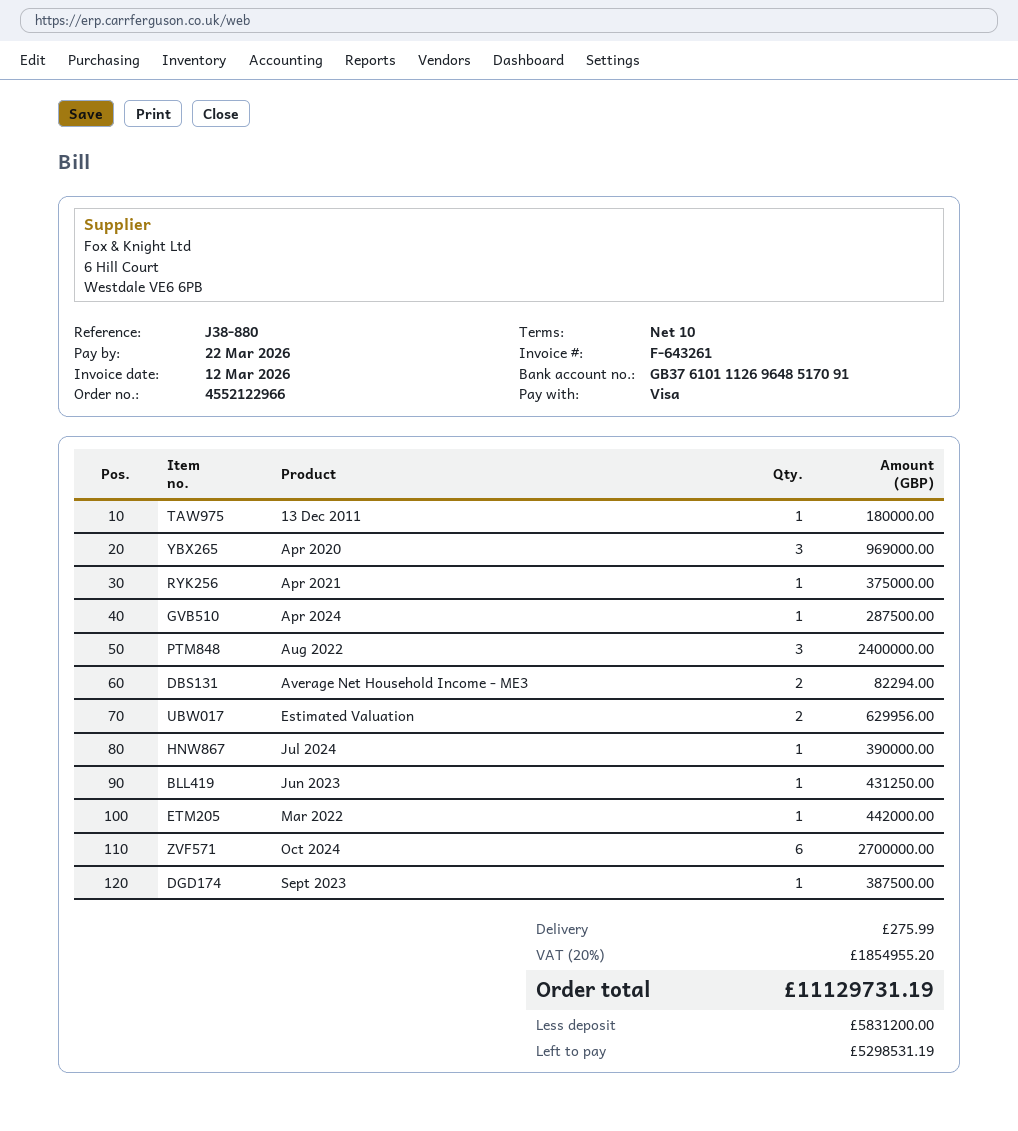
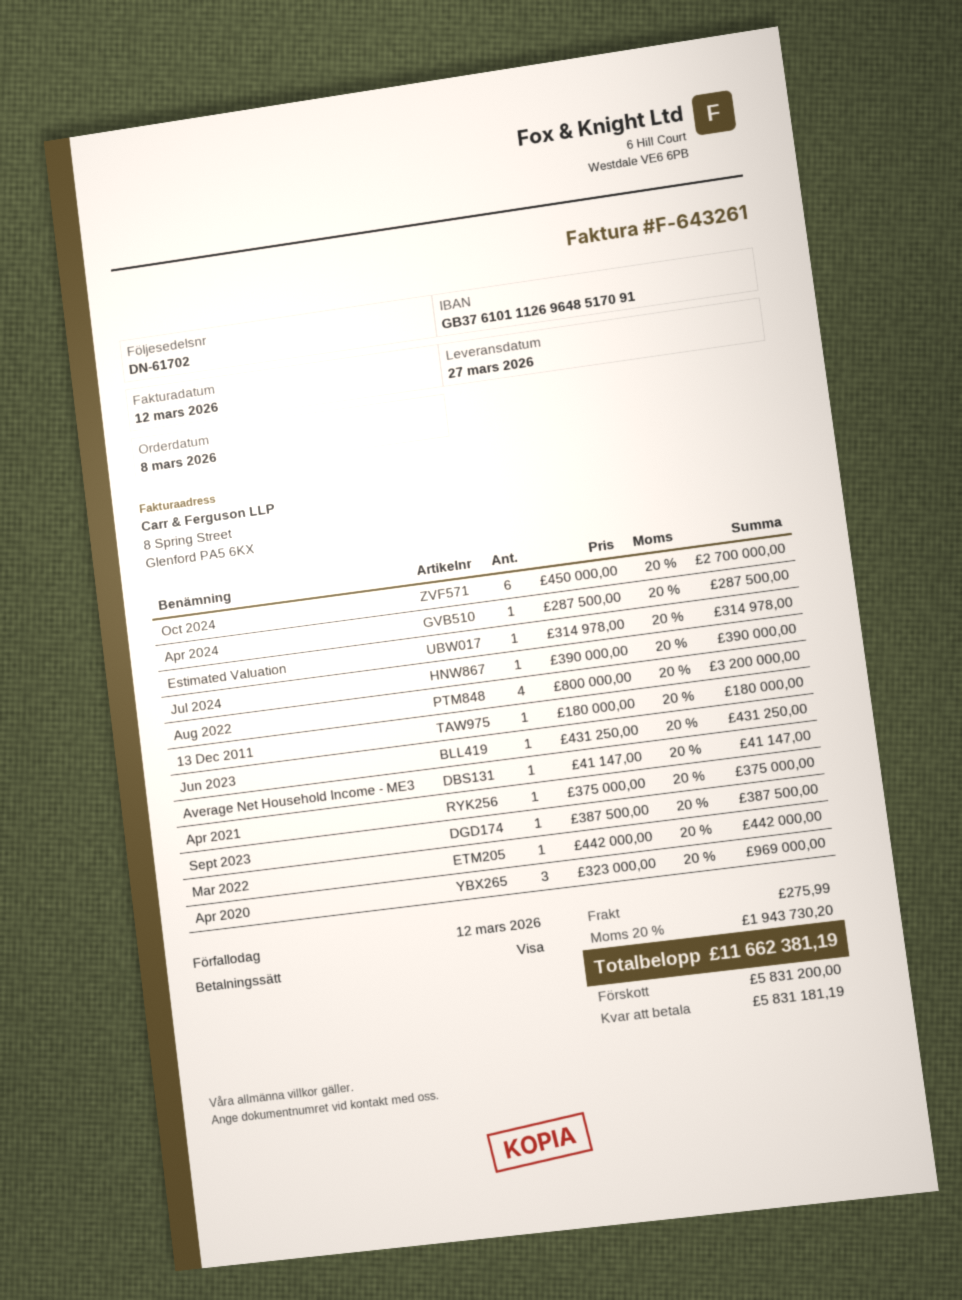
due date: 2026-03-22 -> 2026-03-12
Aug 2022: 3 for 2400000.00 -> 4 for 3200000.00
Average Net Household Income - ME3: 2 for 82294.00 -> 1 for 41147.00
Estimated Valuation: 2 for 629956.00 -> 1 for 314978.00
tax: 20% = 1854955.20 -> 20% = 1943730.20
total: 11129731.19 -> 11662381.19
balance: 5298531.19 -> 5831181.19

